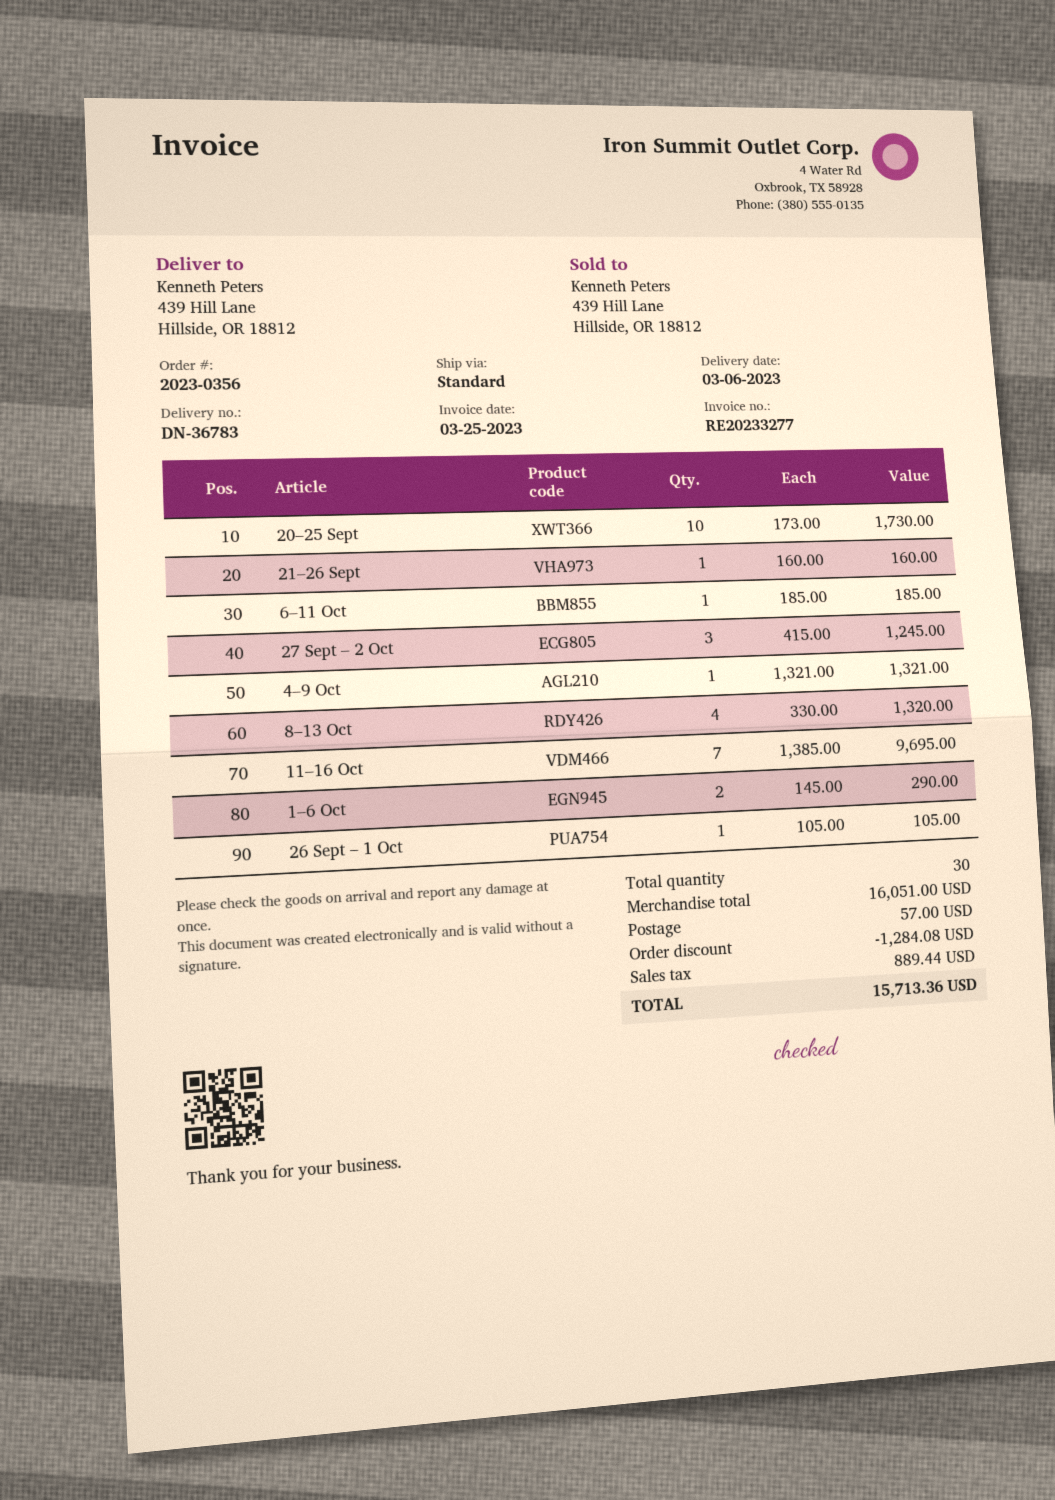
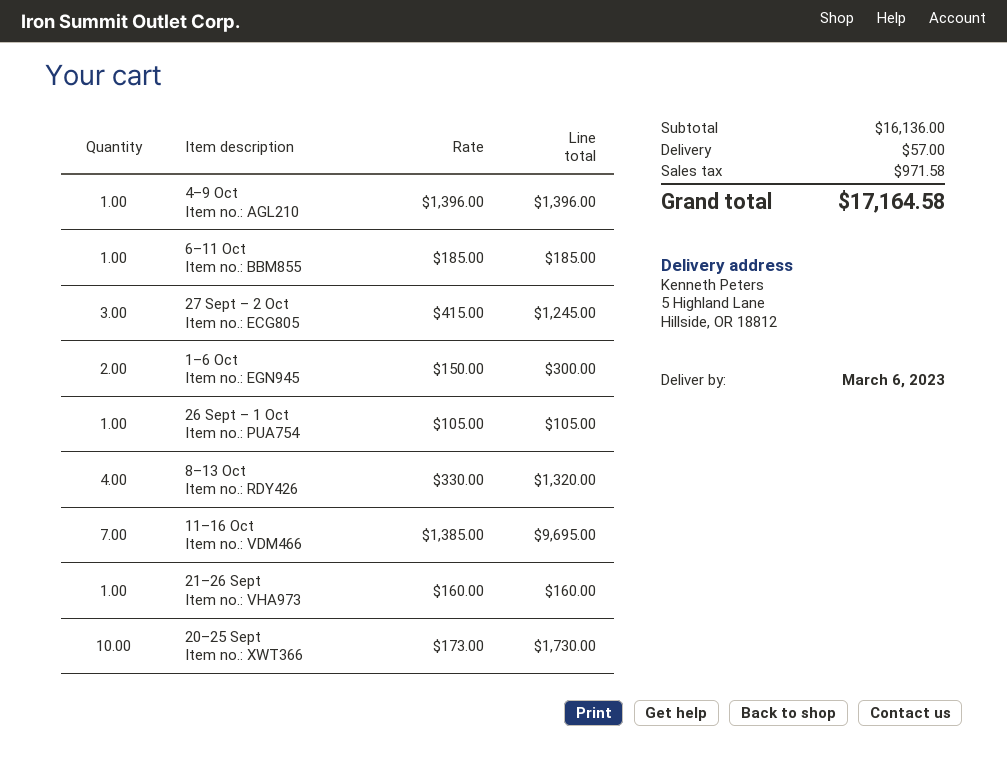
ship to: 439 Hill Lane, Hillside, OR 18812 -> 5 Highland Lane, Hillside, OR 18812
4–9 Oct: 1 x 1321.00 = 1321.00 -> 1 x 1396.00 = 1396.00
1–6 Oct: 2 x 145.00 = 290.00 -> 2 x 150.00 = 300.00
subtotal: 16051.00 -> 16136.00
discount: 1284.08 -> none
tax: 889.44 -> 971.58
total: 15713.36 -> 17164.58

